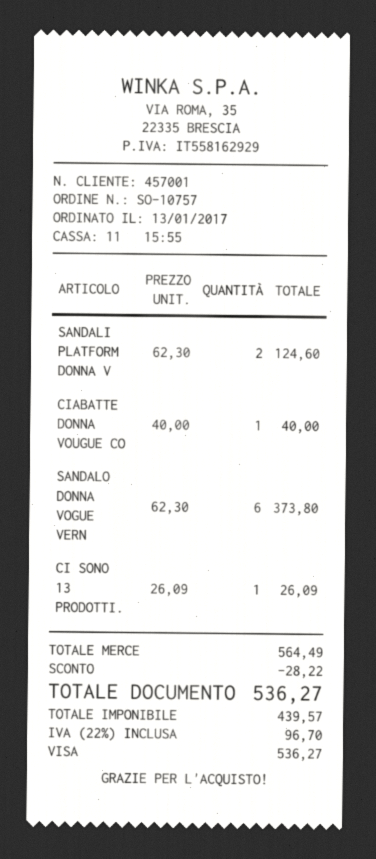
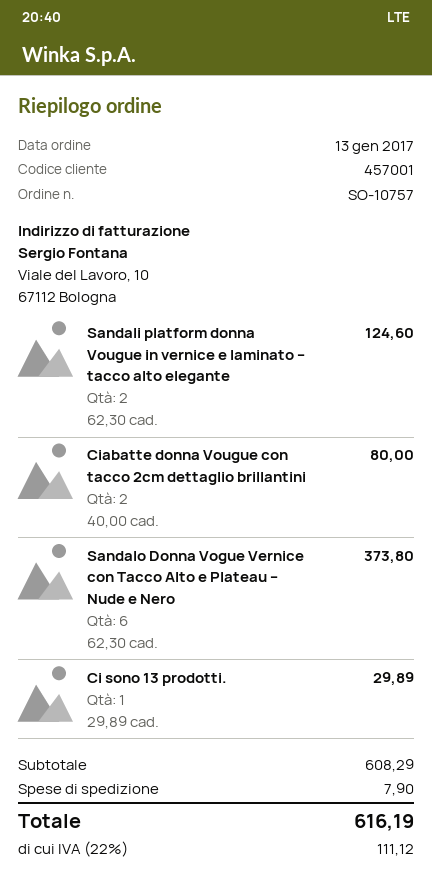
CIABATTE DONNA VOUGUE CO: 1 x 40.00 = 40.00 -> 2 x 40.00 = 80.00
CI SONO 13 PRODOTTI.: 1 x 26.09 = 26.09 -> 1 x 29.89 = 29.89
subtotal: 564.49 -> 608.29
discount: 28.22 -> none
shipping: none -> 7.90
tax: 22% = 96.70 -> 22% = 111.12
total: 536.27 -> 616.19

